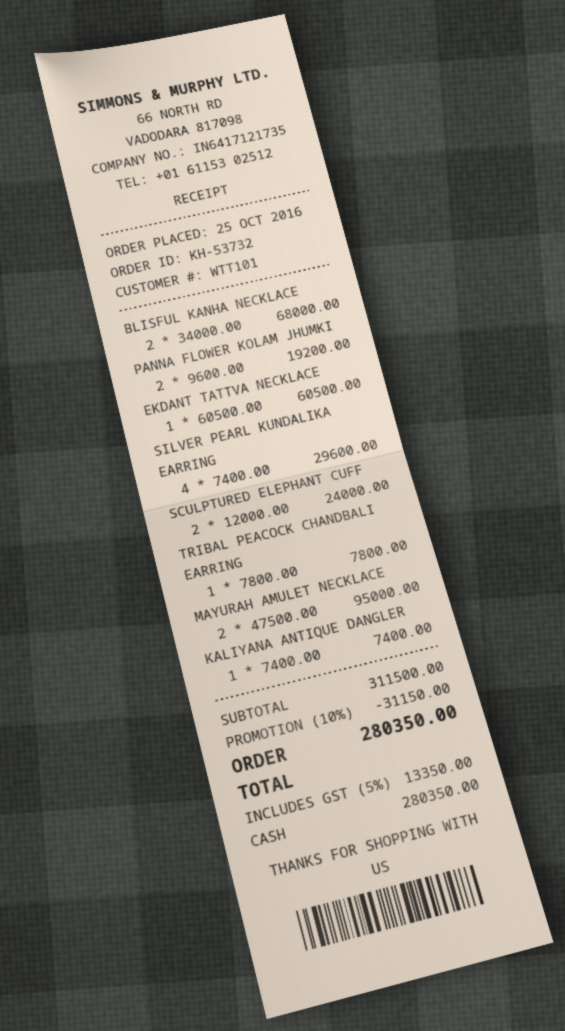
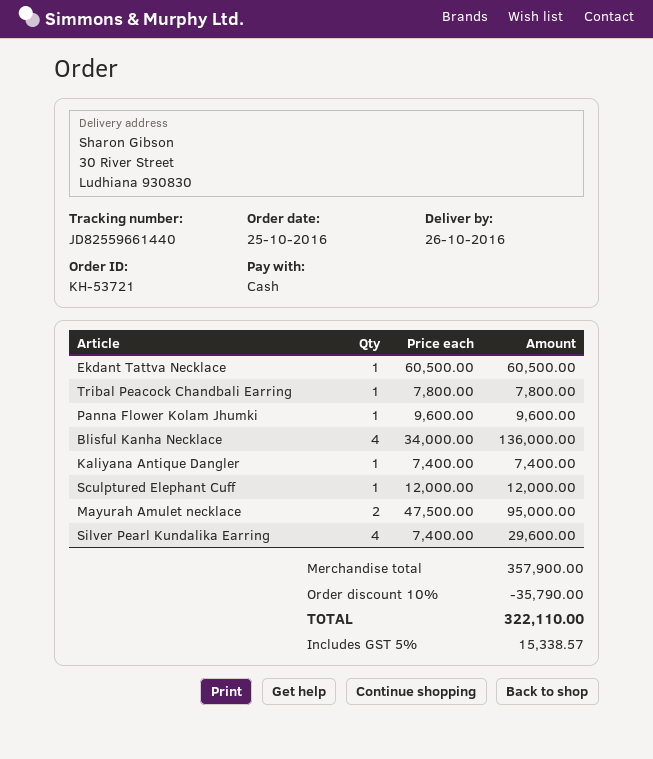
order number: KH-53732 -> KH-53721
BLISFUL KANHA NECKLACE: 2 x 34000.00 = 68000.00 -> 4 x 34000.00 = 136000.00
PANNA FLOWER KOLAM JHUMKI: 2 x 9600.00 = 19200.00 -> 1 x 9600.00 = 9600.00
SCULPTURED ELEPHANT CUFF: 2 x 12000.00 = 24000.00 -> 1 x 12000.00 = 12000.00
subtotal: 311500.00 -> 357900.00
discount: 10% = 31150.00 -> 10% = 35790.00
tax: 5% = 13350.00 -> 5% = 15338.57
total: 280350.00 -> 322110.00

